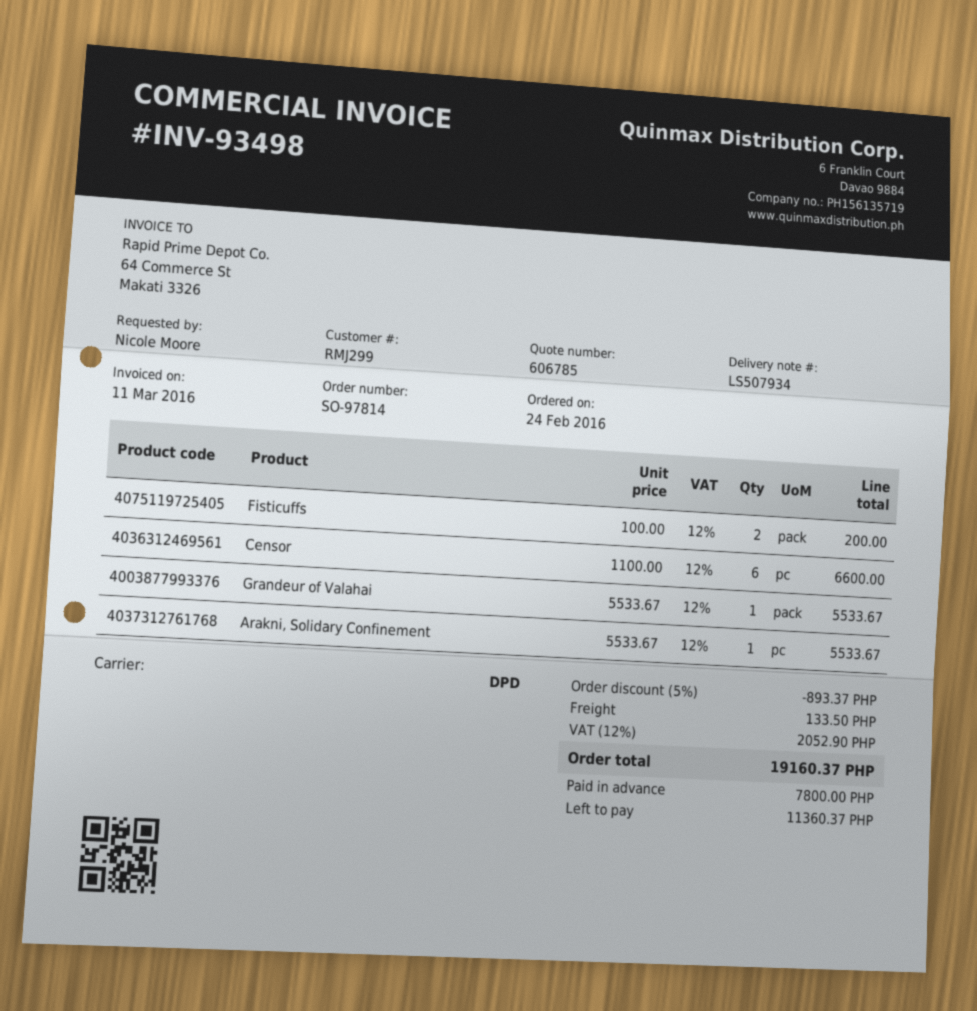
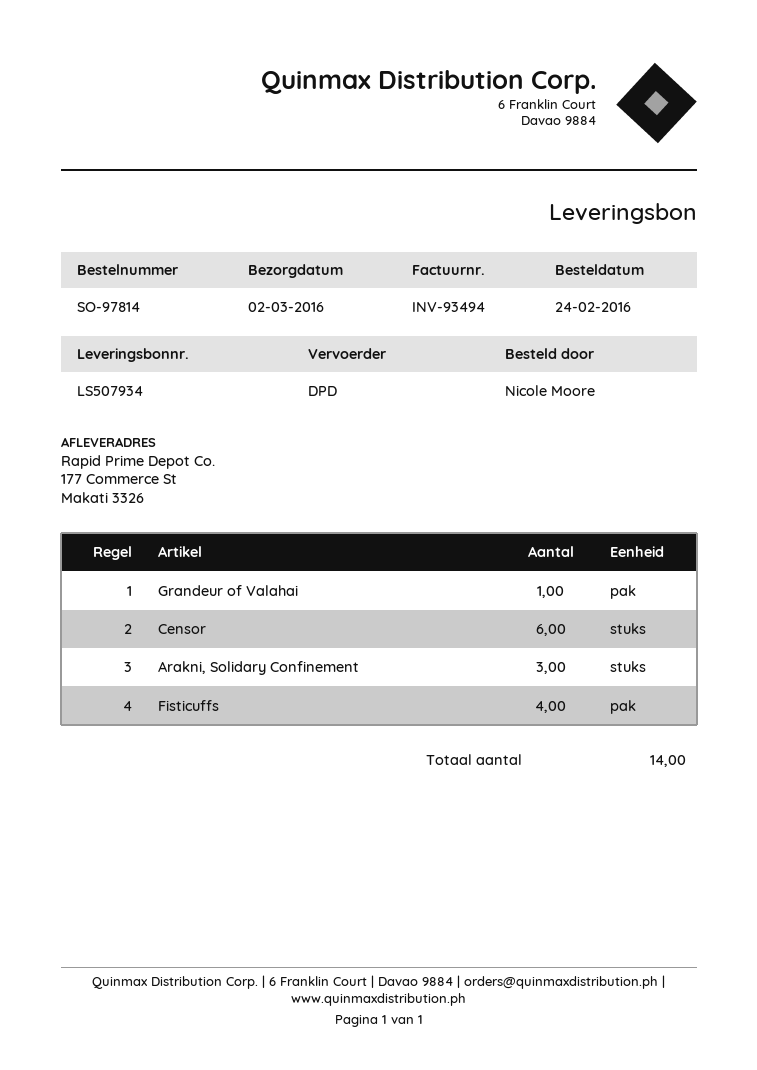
invoice number: INV-93498 -> INV-93494
Fisticuffs: 2 -> 4
Arakni, Solidary Confinement: 1 -> 3

